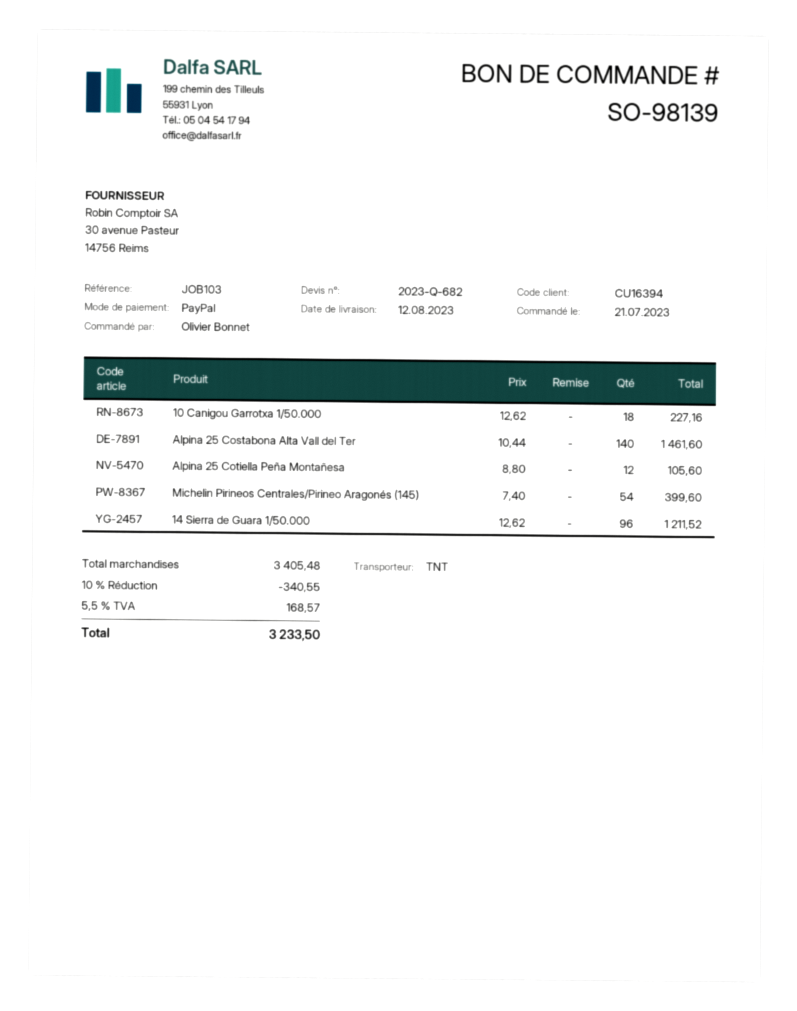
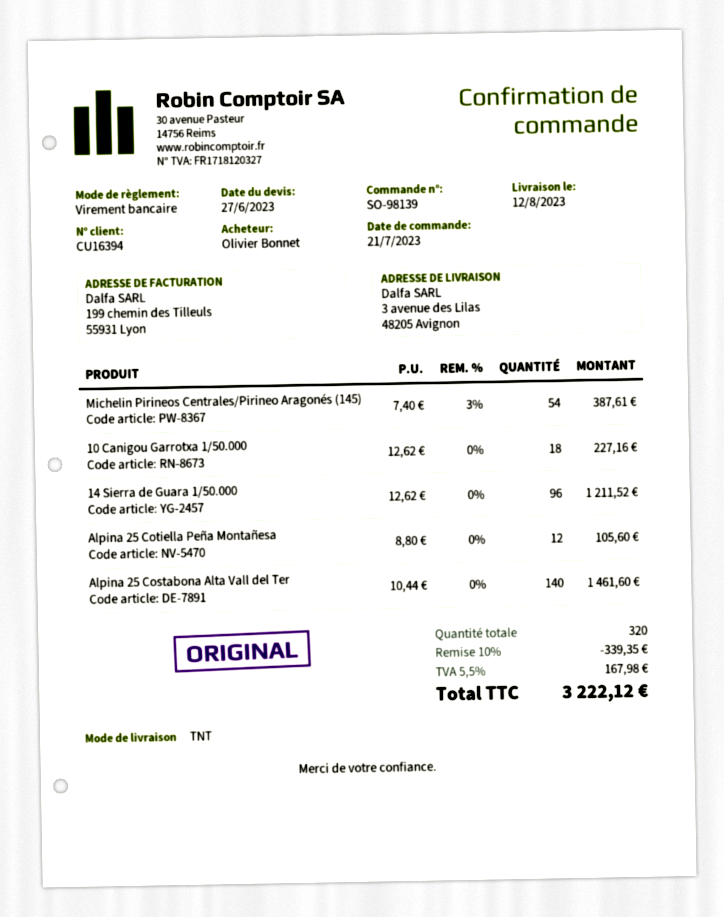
payment method: PayPal -> bank transfer
Michelin Pirineos Centrales/Pirineo Aragonés (145): 54 x 7.40 = 399.60 -> 54 x 7.40 - 3% = 387.61
discount: 10% = 340.55 -> 10% = 339.35
tax: 5.5% = 168.57 -> 5.5% = 167.98
total: 3233.50 -> 3222.12

